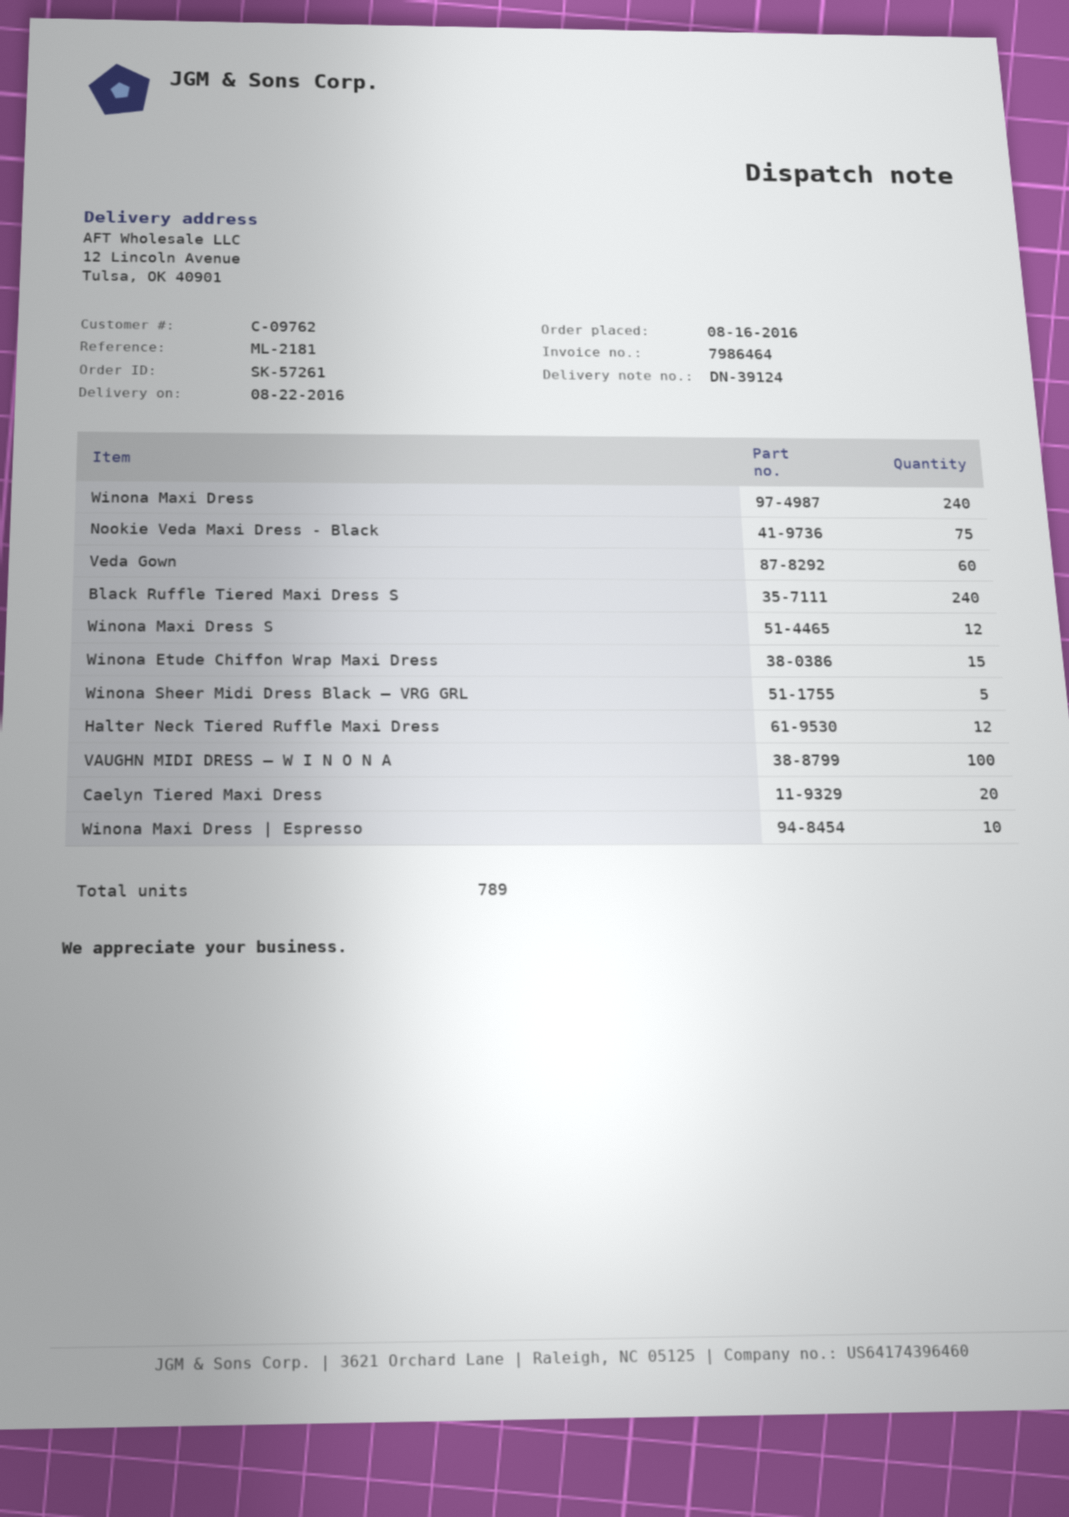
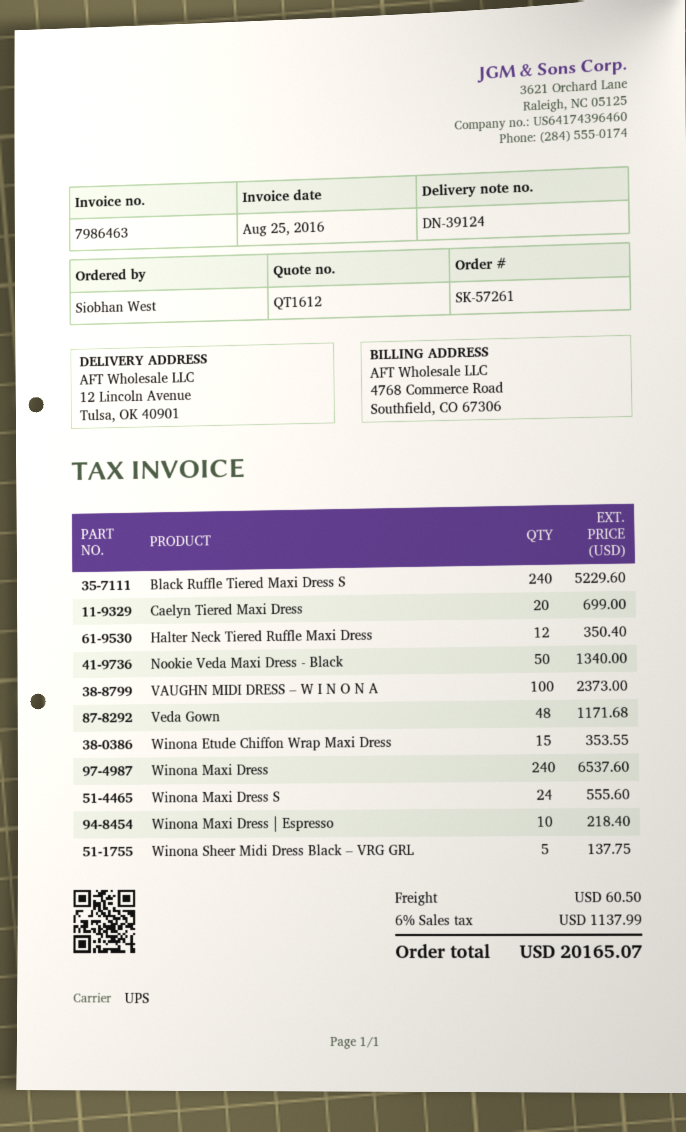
invoice number: 7986464 -> 7986463
Nookie Veda Maxi Dress - Black: 75 -> 50
Veda Gown: 60 -> 48
Winona Maxi Dress S: 12 -> 24

